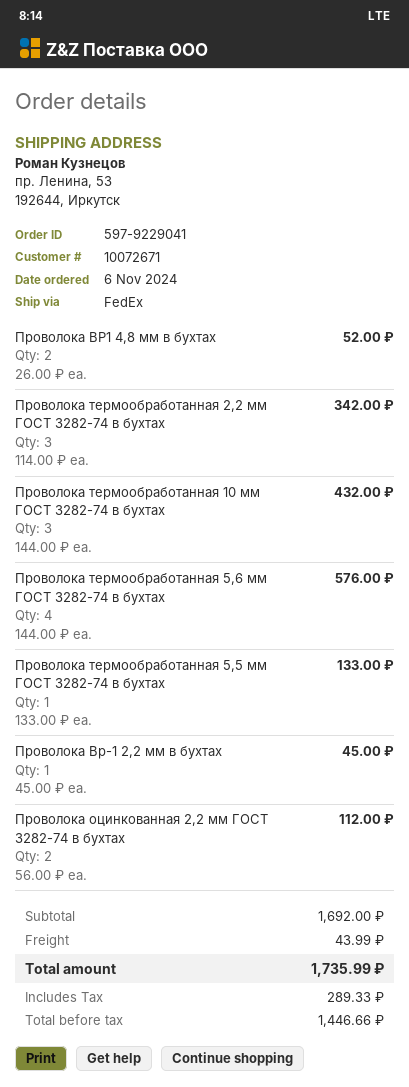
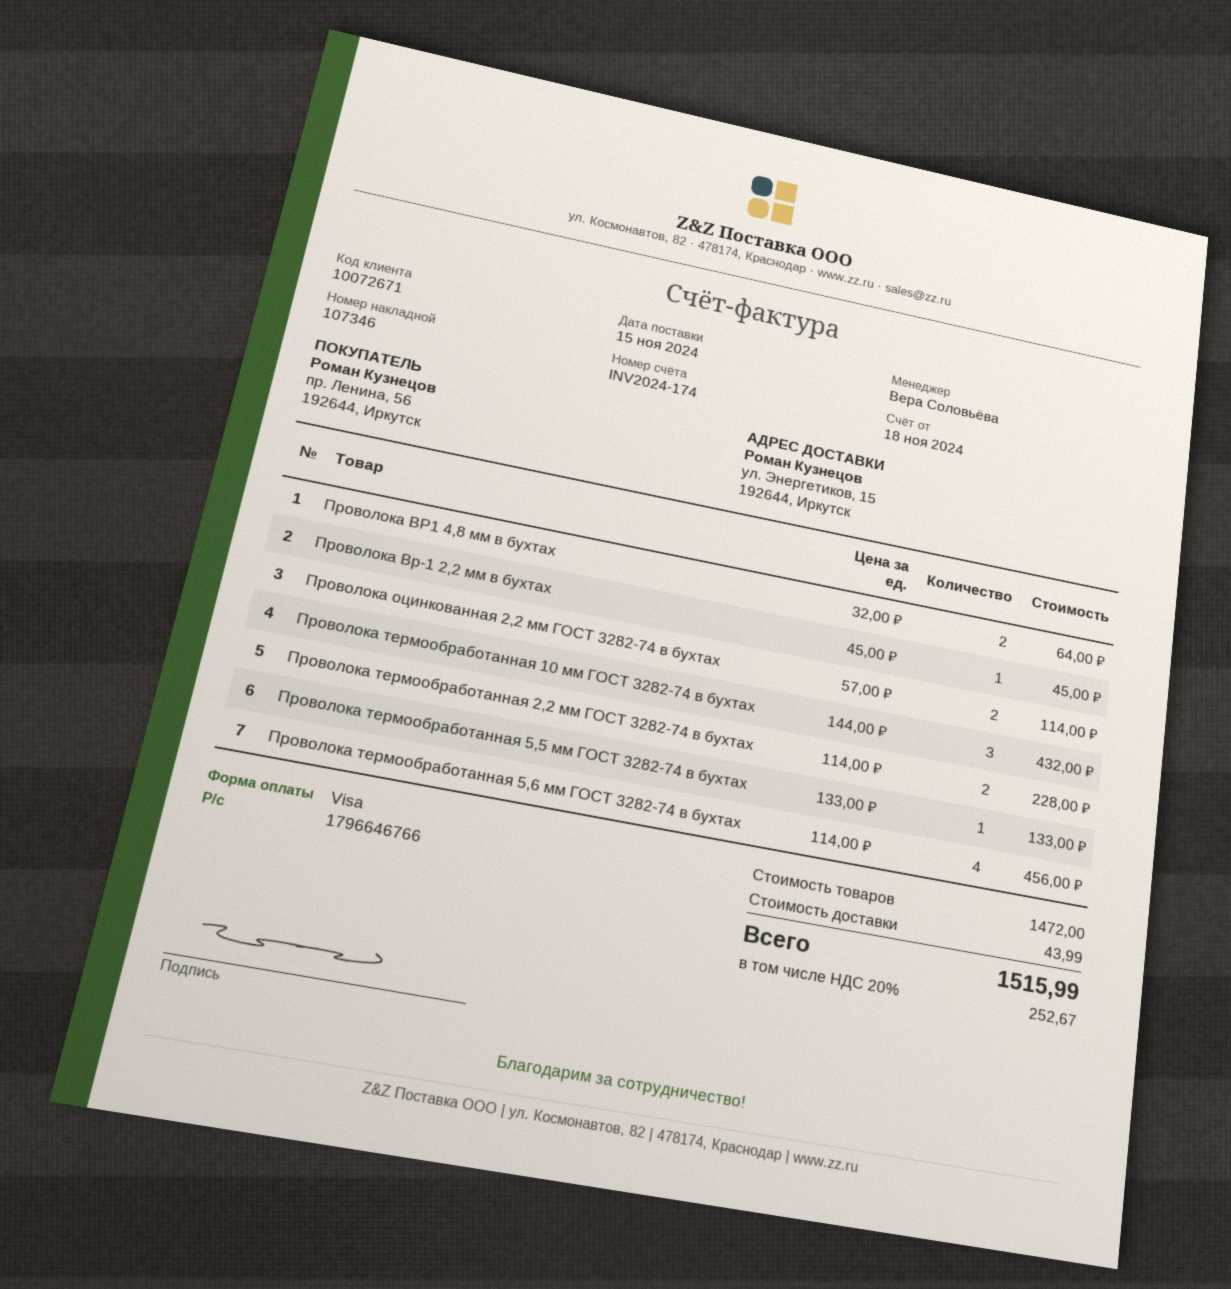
ship to: пр. Ленина, 53, 192644, Иркутск -> ул. Энергетиков, 15, 192644, Иркутск
Проволока ВР1 4,8 мм в бухтах: 2 x 26.00 = 52.00 -> 2 x 32.00 = 64.00
Проволока термообработанная 2,2 мм ГОСТ 3282-74 в бухтах: 3 x 114.00 = 342.00 -> 2 x 114.00 = 228.00
Проволока термообработанная 5,6 мм ГОСТ 3282-74 в бухтах: 4 x 144.00 = 576.00 -> 4 x 114.00 = 456.00
Проволока оцинкованная 2,2 мм ГОСТ 3282-74 в бухтах: 2 x 56.00 = 112.00 -> 2 x 57.00 = 114.00
subtotal: 1692.00 -> 1472.00
tax: 289.33 -> 252.67
total: 1735.99 -> 1515.99

